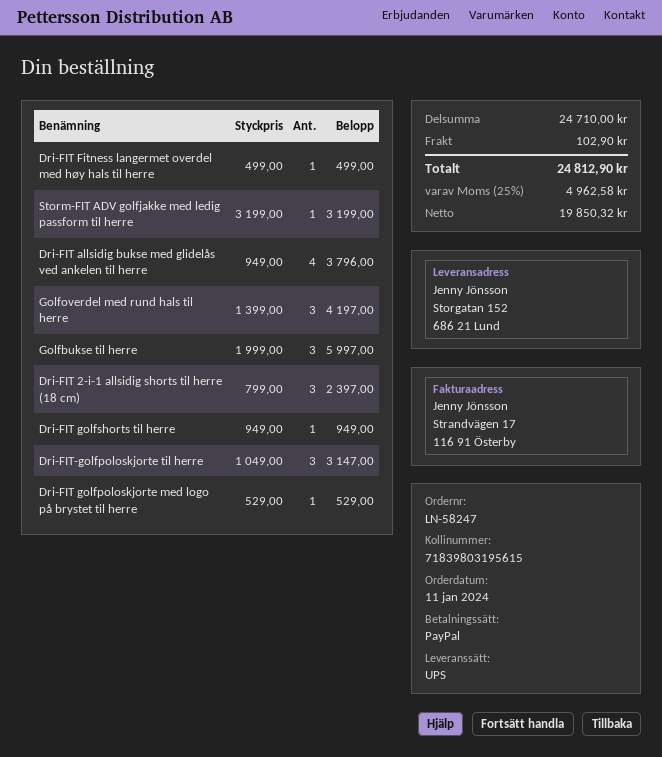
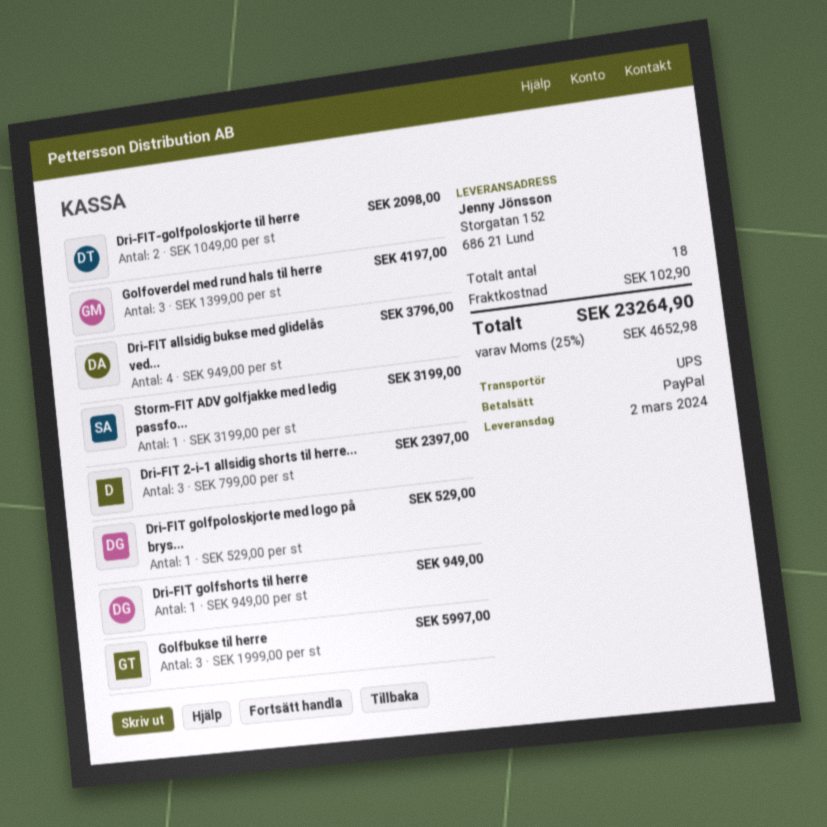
Dri-FIT Fitness langermet overdel med høy hals til herre: 1 x 499.00 = 499.00 -> none
Dri-FIT-golfpoloskjorte til herre: 3 x 1049.00 = 3147.00 -> 2 x 1049.00 = 2098.00
tax: 25% = 4962.58 -> 25% = 4652.98
total: 24812.90 -> 23264.90

